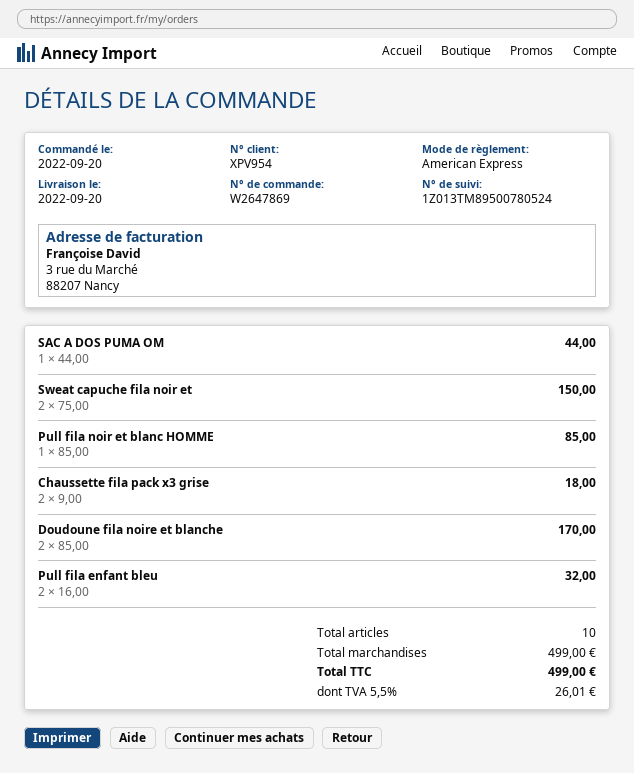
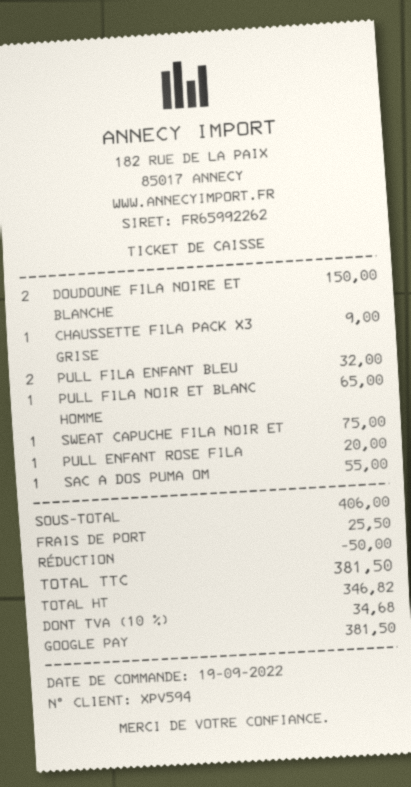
order date: 2022-09-20 -> 2022-09-19
customer number: XPV954 -> XPV594
payment method: American Express -> Google Pay
SAC A DOS PUMA OM: 1 for 44.00 -> 1 for 55.00
Sweat capuche fila noir et: 2 for 150.00 -> 1 for 75.00
Pull fila noir et blanc HOMME: 1 for 85.00 -> 1 for 65.00
Chaussette fila pack x3 grise: 2 for 18.00 -> 1 for 9.00
Doudoune fila noire et blanche: 2 for 170.00 -> 2 for 150.00
PULL ENFANT ROSE FILA: none -> 1 for 20.00
subtotal: 499.00 -> 406.00
discount: none -> 50.00
shipping: none -> 25.50
tax: 5.5% = 26.01 -> 10% = 34.68
total: 499.00 -> 381.50

